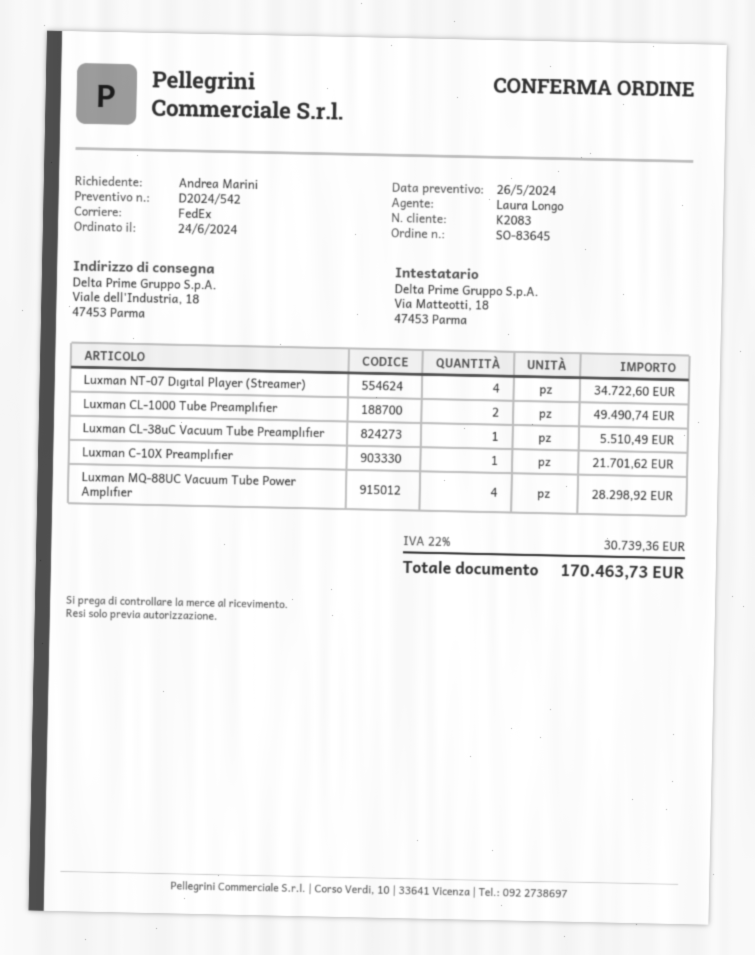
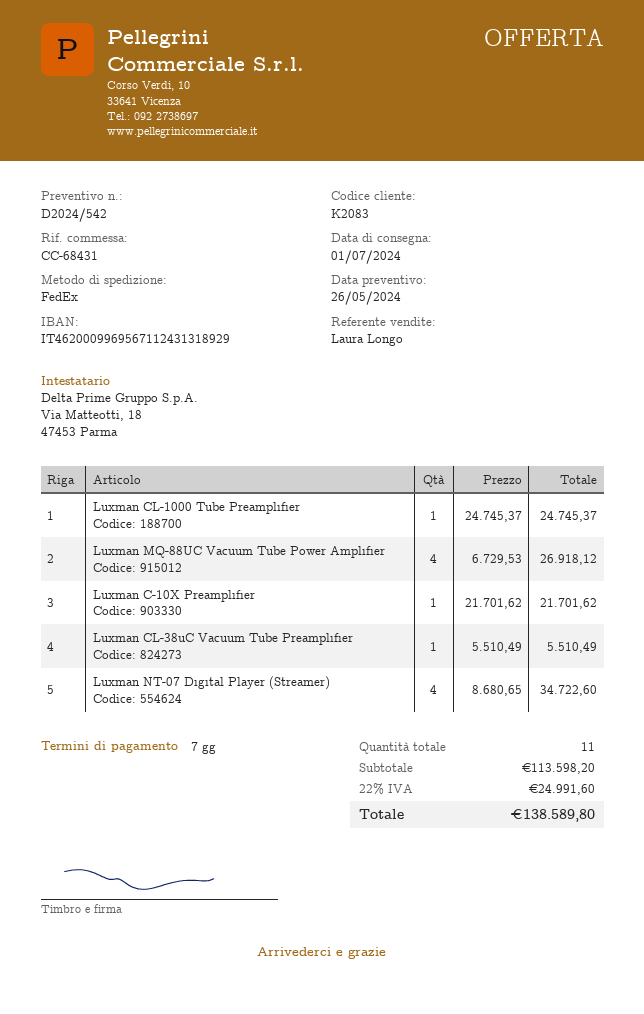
Luxman CL-1000 Tube Preamplıfıer: 2 for 49490.74 -> 1 for 24745.37
Luxman MQ-88UC Vacuum Tube Power Amplıfıer: 4 for 28298.92 -> 4 for 26918.12
tax: 22% = 30739.36 -> 22% = 24991.60
total: 170463.73 -> 138589.80

